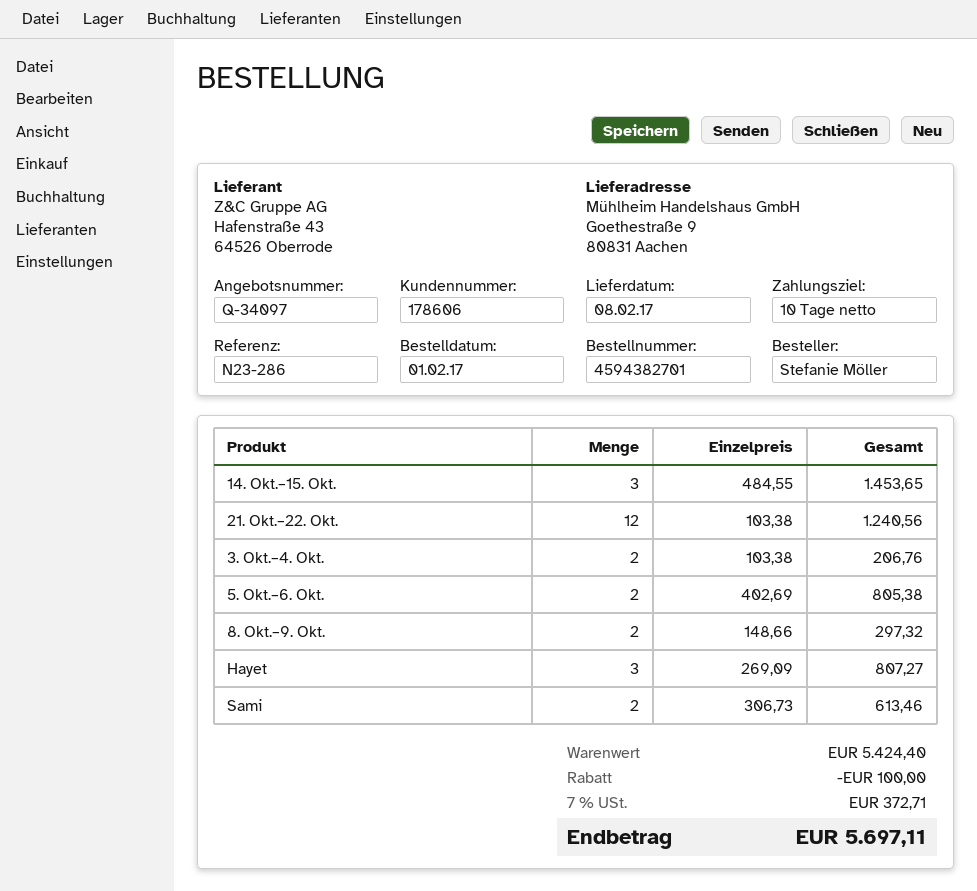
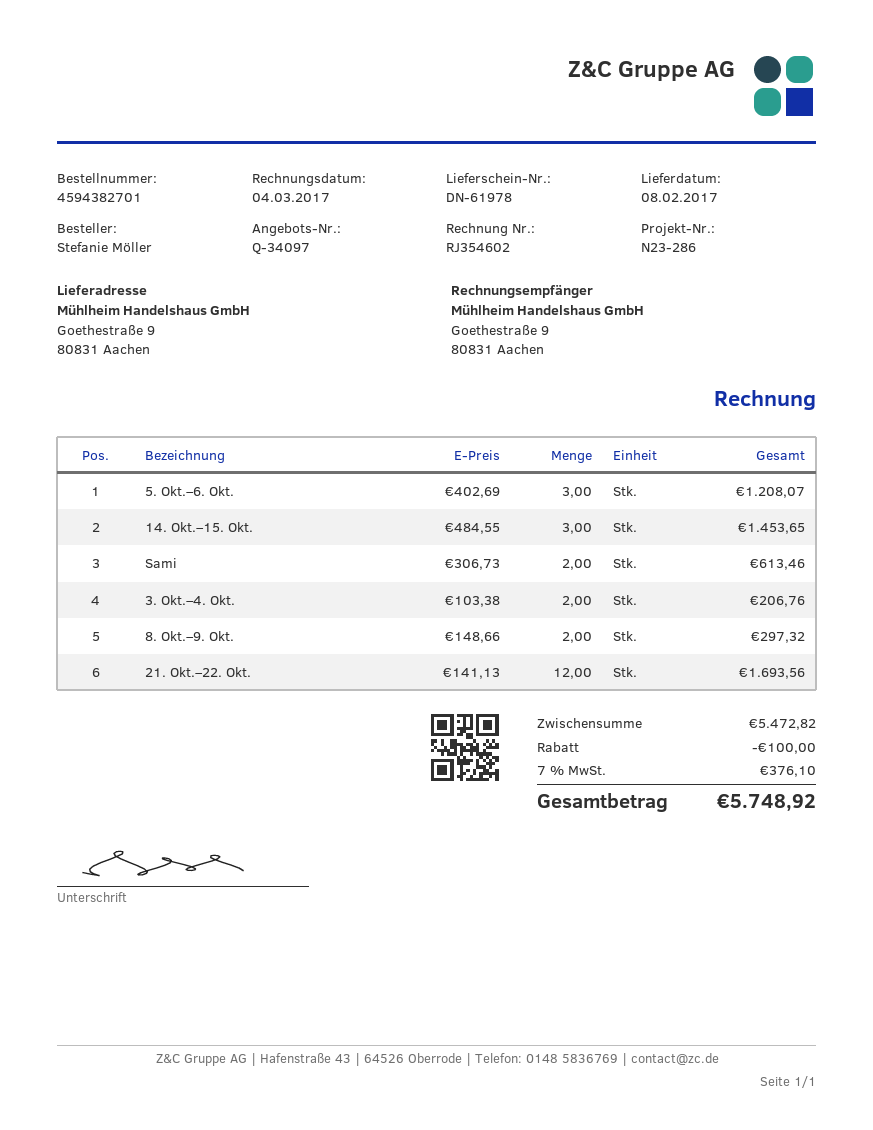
21. Okt.–22. Okt.: 12 x 103.38 = 1240.56 -> 12 x 141.13 = 1693.56
5. Okt.–6. Okt.: 2 x 402.69 = 805.38 -> 3 x 402.69 = 1208.07
Hayet: 3 x 269.09 = 807.27 -> none
subtotal: 5424.40 -> 5472.82
tax: 7% = 372.71 -> 7% = 376.10
total: 5697.11 -> 5748.92

